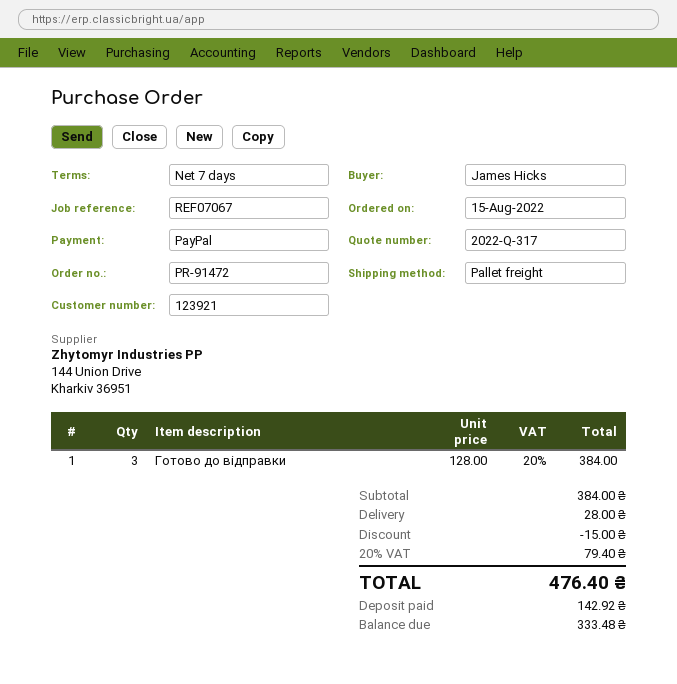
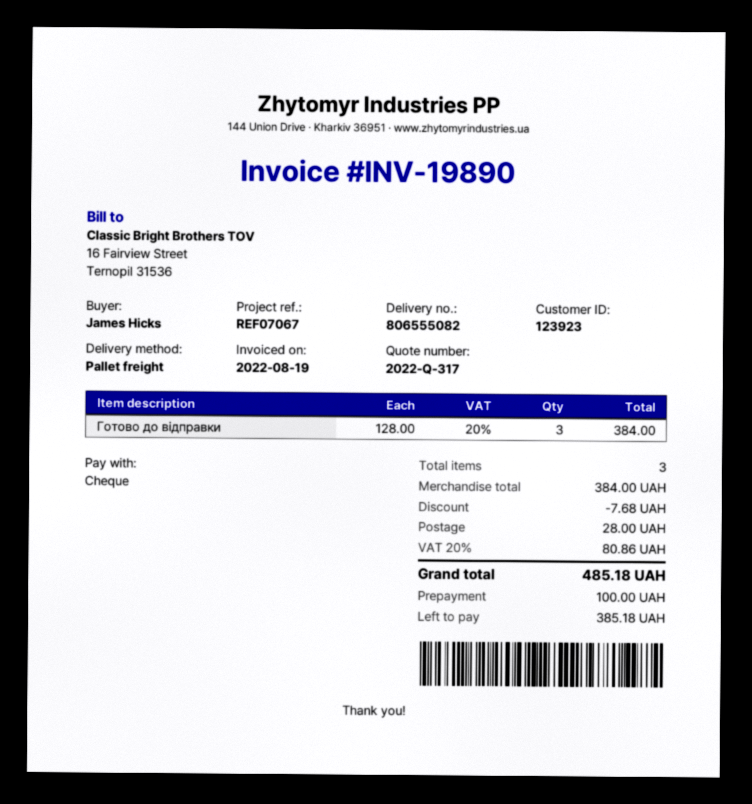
customer number: 123921 -> 123923
payment method: PayPal -> cheque
discount: 15.00 -> 7.68
tax: 20% = 79.40 -> 20% = 80.86
total: 476.40 -> 485.18
deposit: 142.92 -> 100.00
balance: 333.48 -> 385.18

